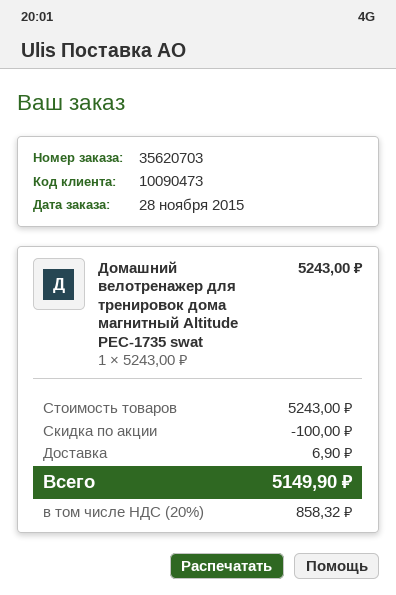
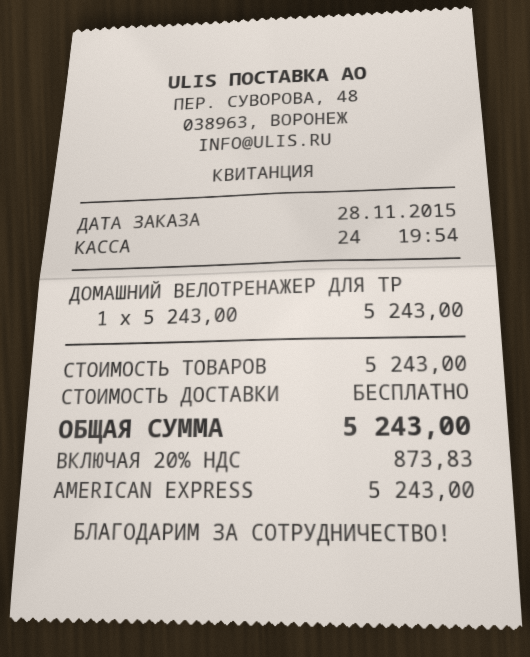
discount: 100.00 -> none
shipping: 6.90 -> 0.00
tax: 20% = 858.32 -> 20% = 873.83
total: 5149.90 -> 5243.00

